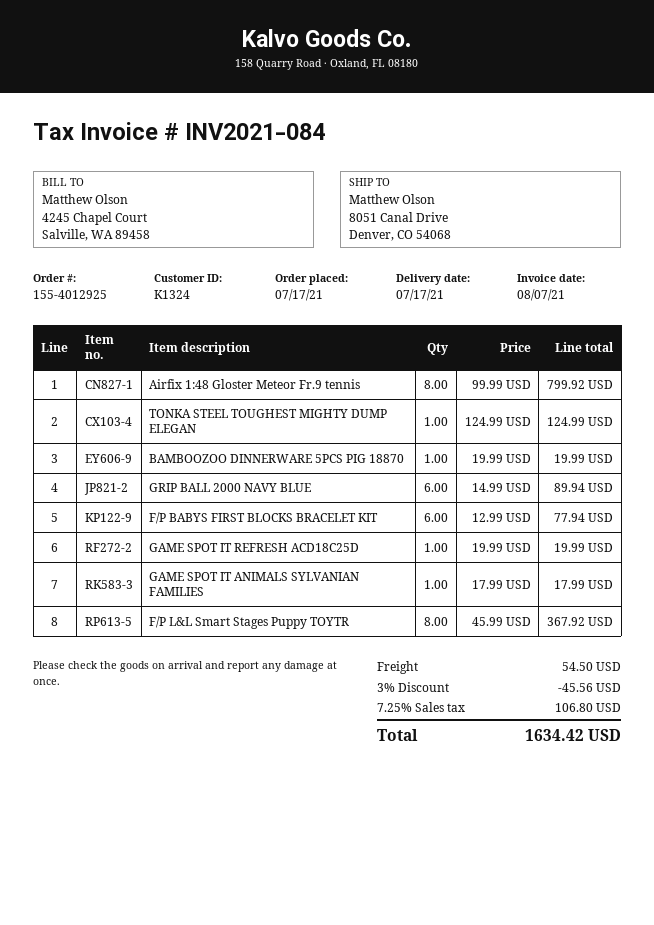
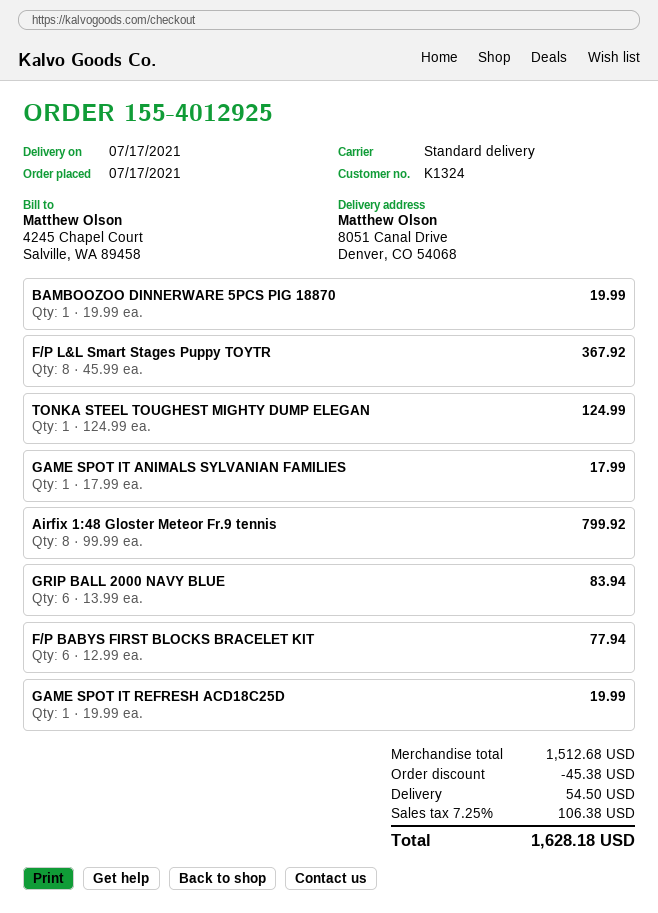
GRIP BALL 2000 NAVY BLUE: 6 x 14.99 = 89.94 -> 6 x 13.99 = 83.94
discount: 45.56 -> 45.38
tax: 7.25% = 106.80 -> 7.25% = 106.38
total: 1634.42 -> 1628.18

